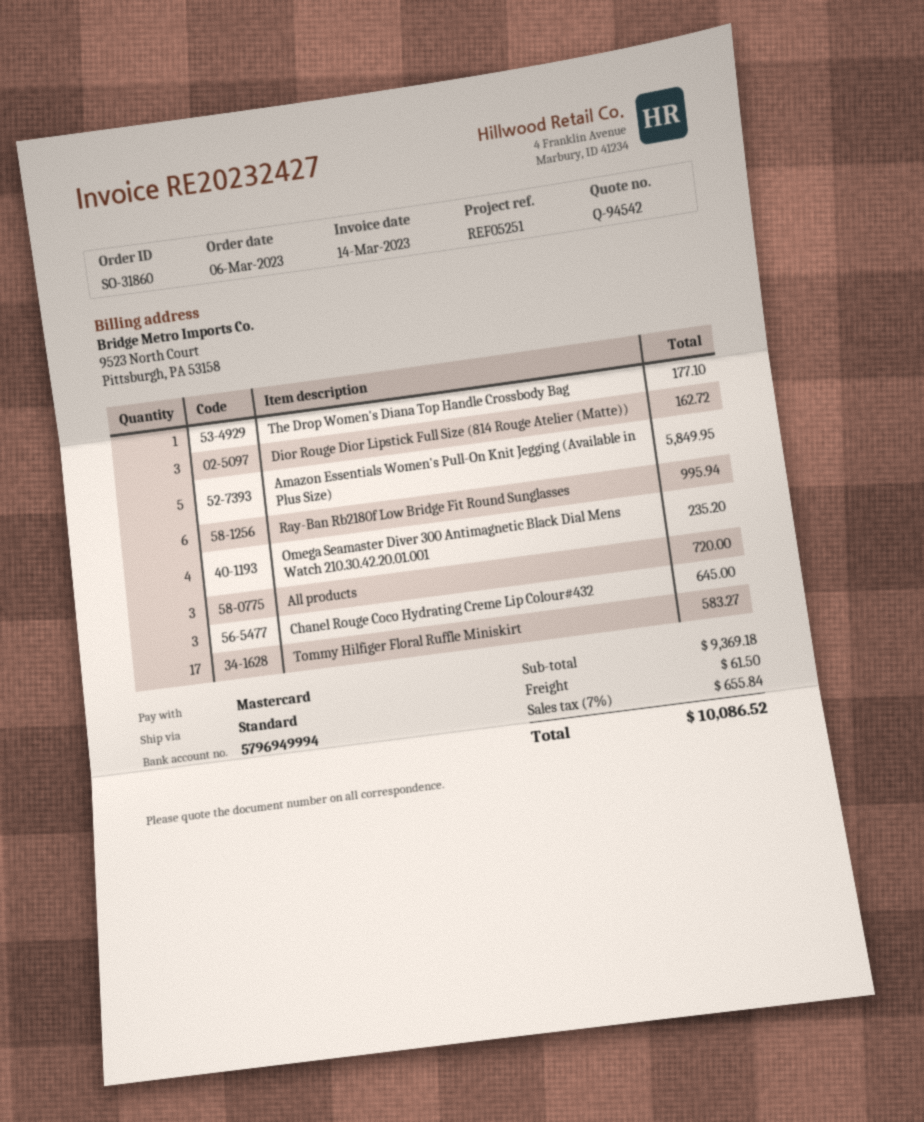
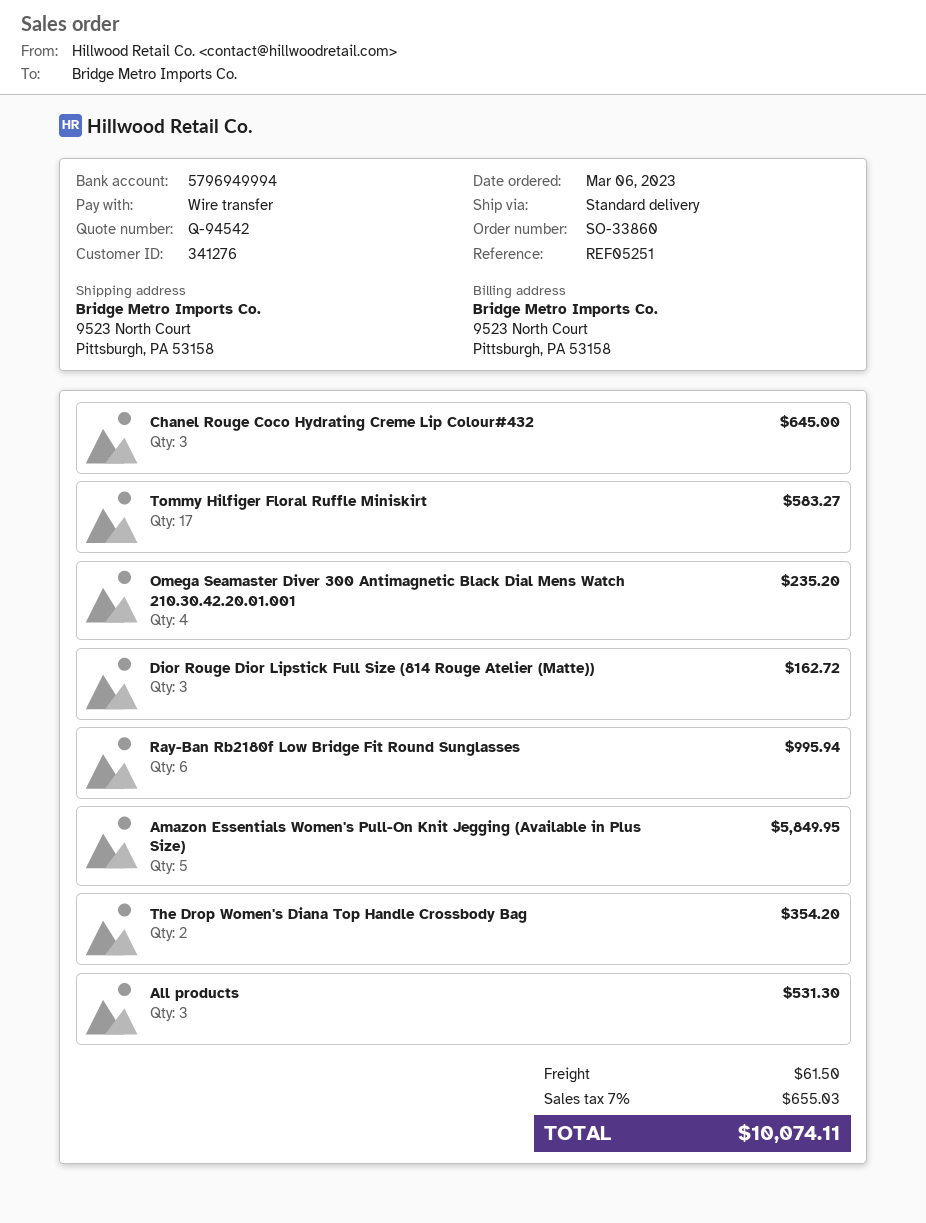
order number: SO-31860 -> SO-33860
payment method: Mastercard -> bank transfer
The Drop Women's Diana Top Handle Crossbody Bag: 1 for 177.10 -> 2 for 354.20
All products: 3 for 720.00 -> 3 for 531.30
tax: 7% = 655.84 -> 7% = 655.03
total: 10086.52 -> 10074.11

